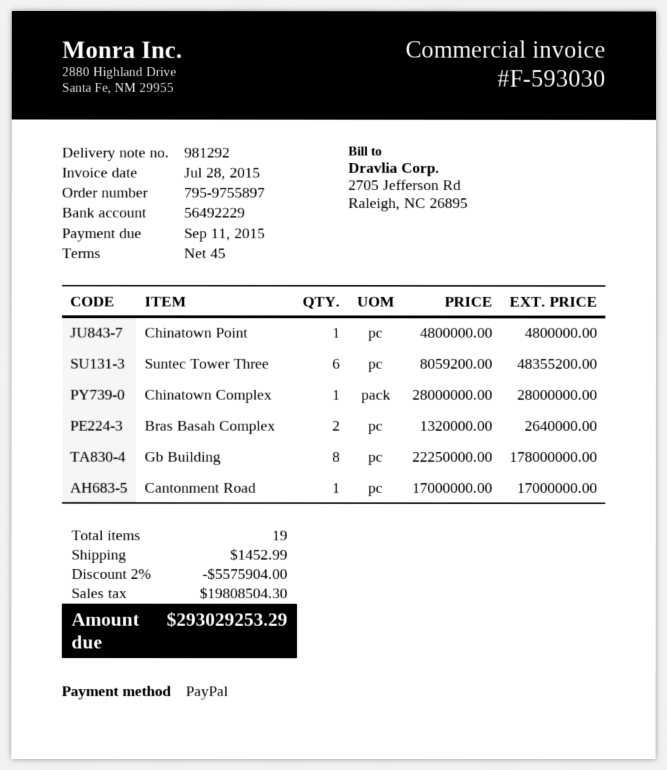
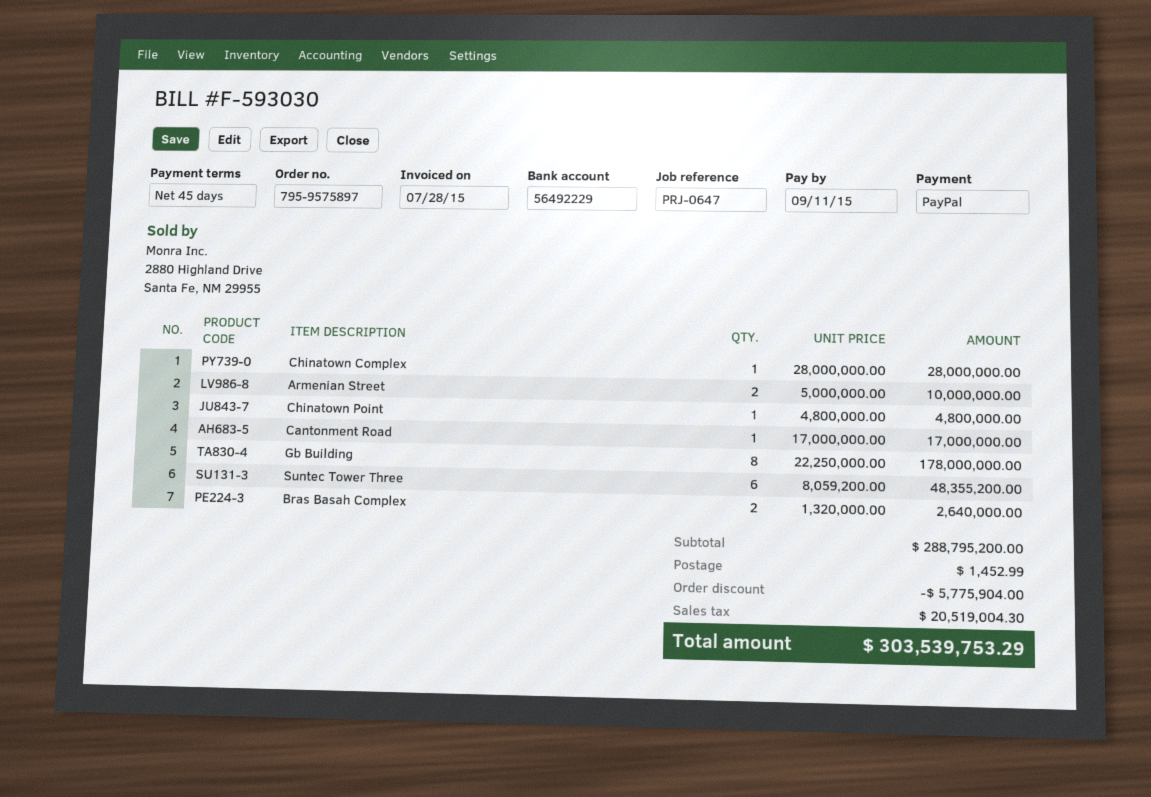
order number: 795-9755897 -> 795-9575897
Armenian Street: none -> 2 x 5000000.00 = 10000000.00
discount: 5575904.00 -> 5775904.00
tax: 19808504.30 -> 20519004.30
total: 293029253.29 -> 303539753.29

